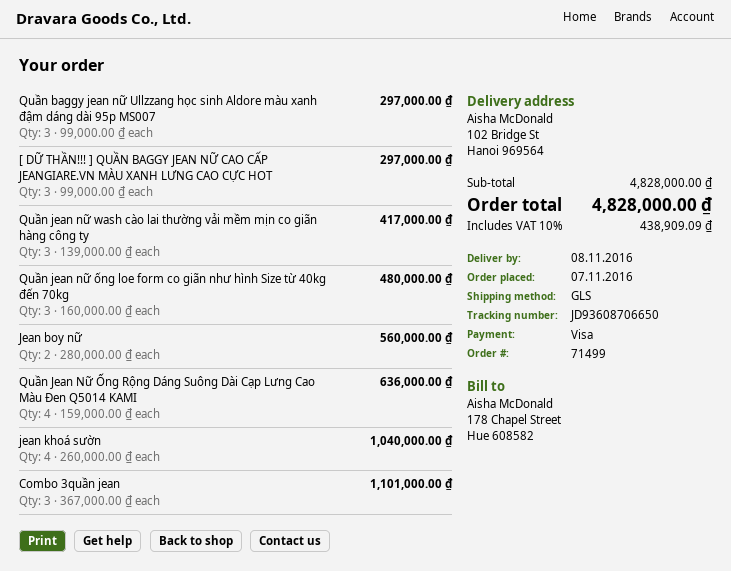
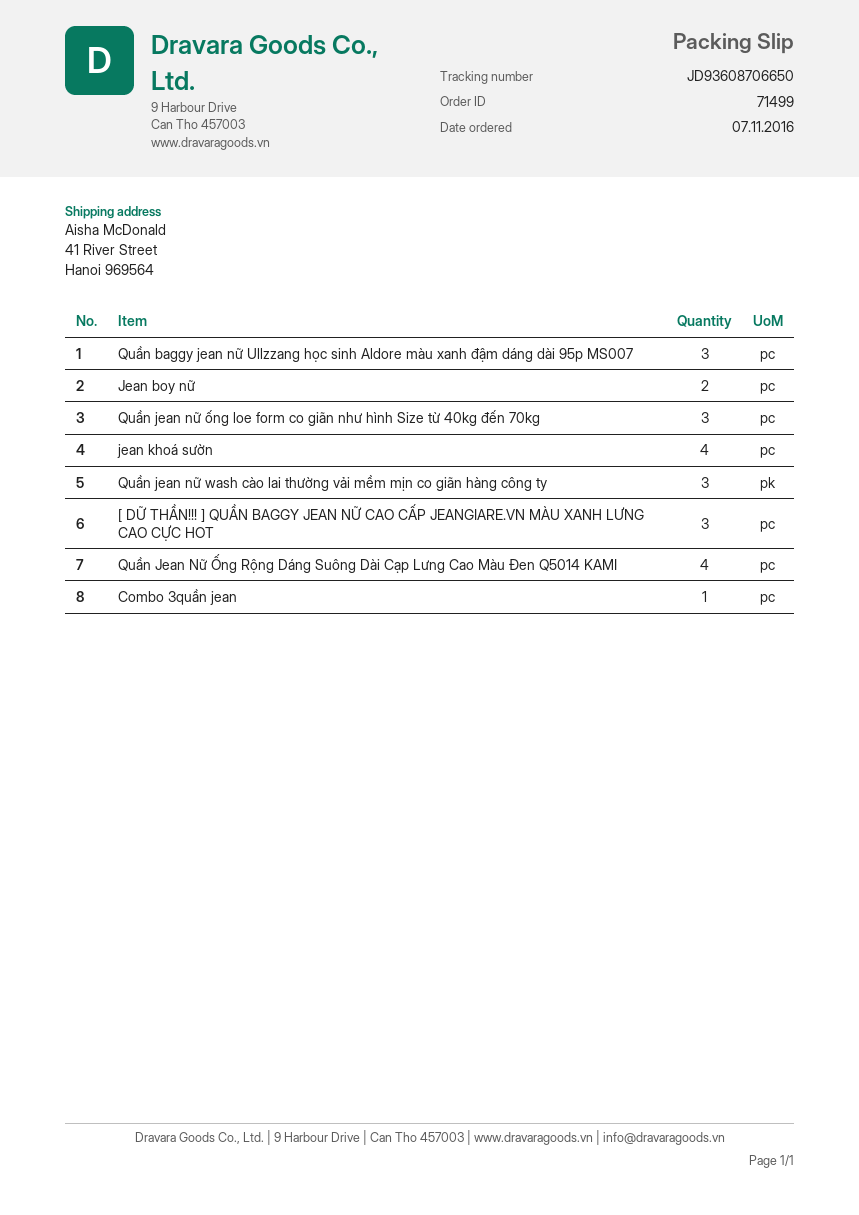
ship to: 102 Bridge St, Hanoi 969564 -> 41 River Street, Hanoi 969564
Combo 3quần jean: 3 -> 1

